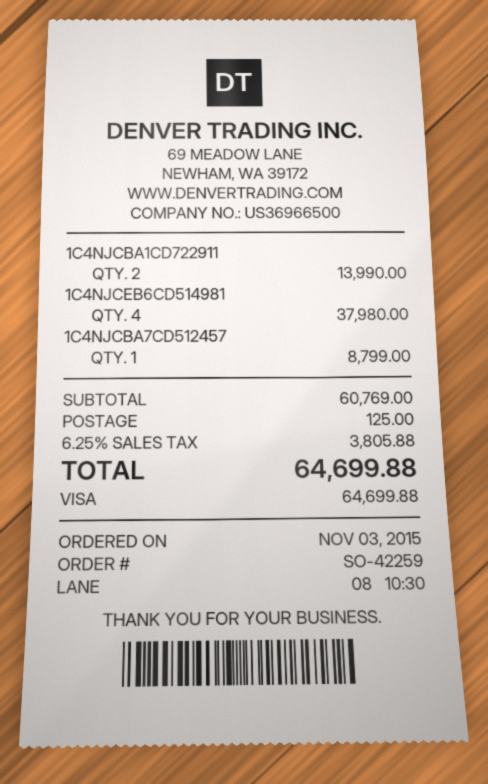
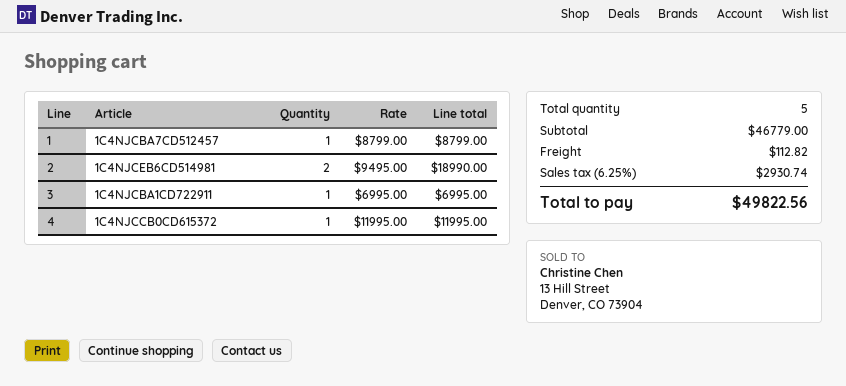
1C4NJCBA1CD722911: 2 for 13990.00 -> 1 for 6995.00
1C4NJCEB6CD514981: 4 for 37980.00 -> 2 for 18990.00
1C4NJCCB0CD615372: none -> 1 for 11995.00
subtotal: 60769.00 -> 46779.00
shipping: 125.00 -> 112.82
tax: 6.25% = 3805.88 -> 6.25% = 2930.74
total: 64699.88 -> 49822.56

